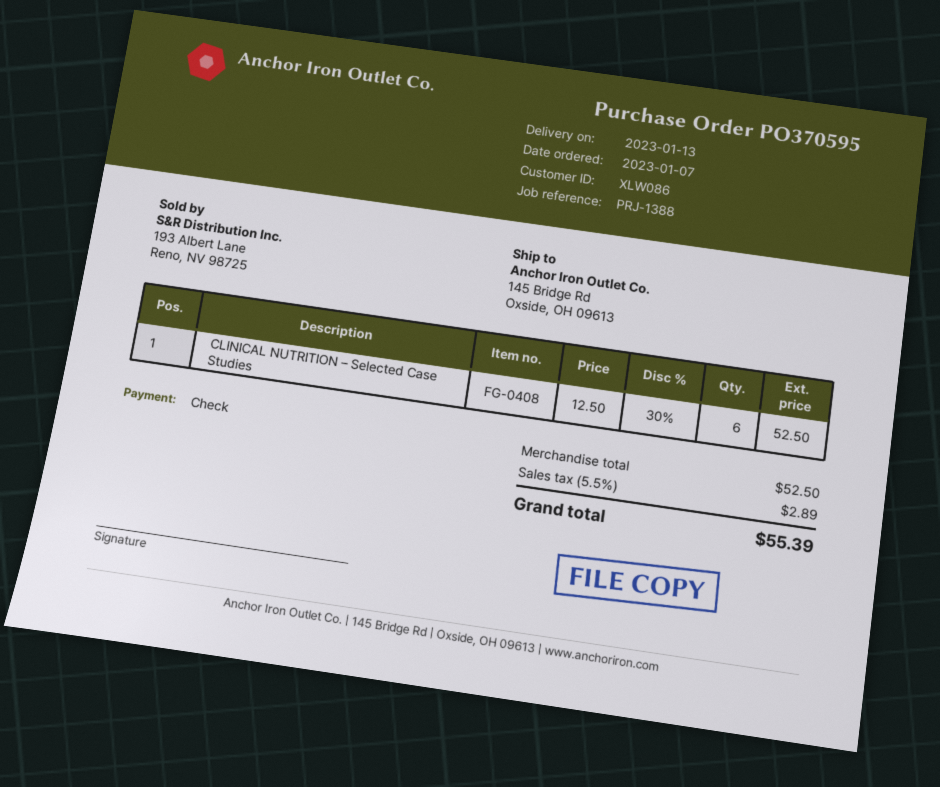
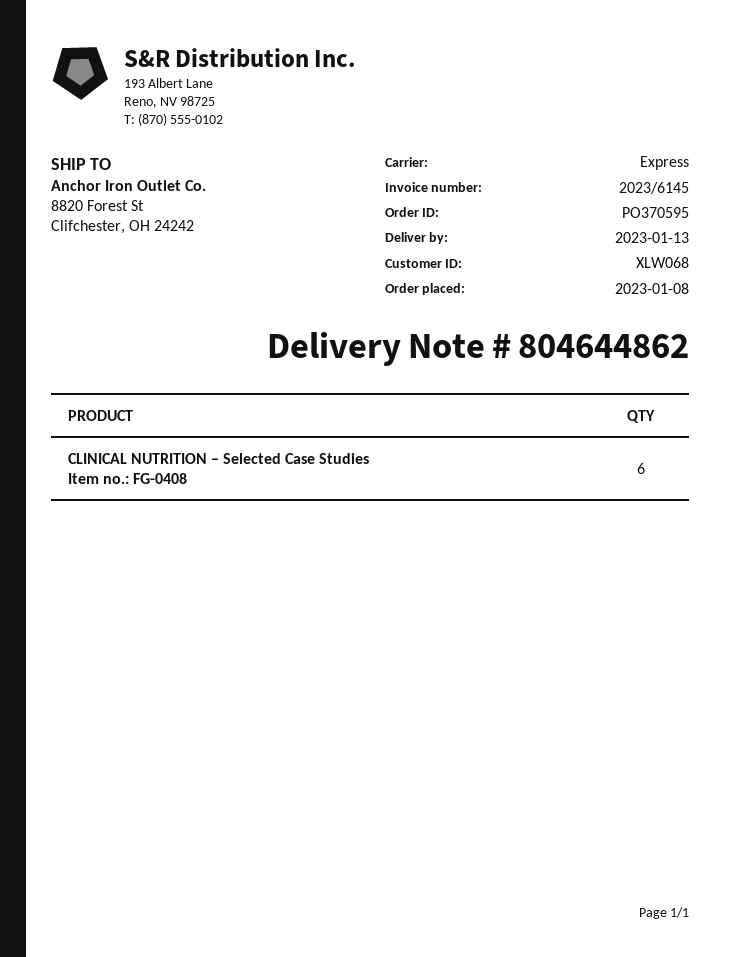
order date: 2023-01-07 -> 2023-01-08
customer number: XLW086 -> XLW068
ship to: 145 Bridge Rd, Oxside, OH 09613 -> 8820 Forest St, Clifchester, OH 24242

